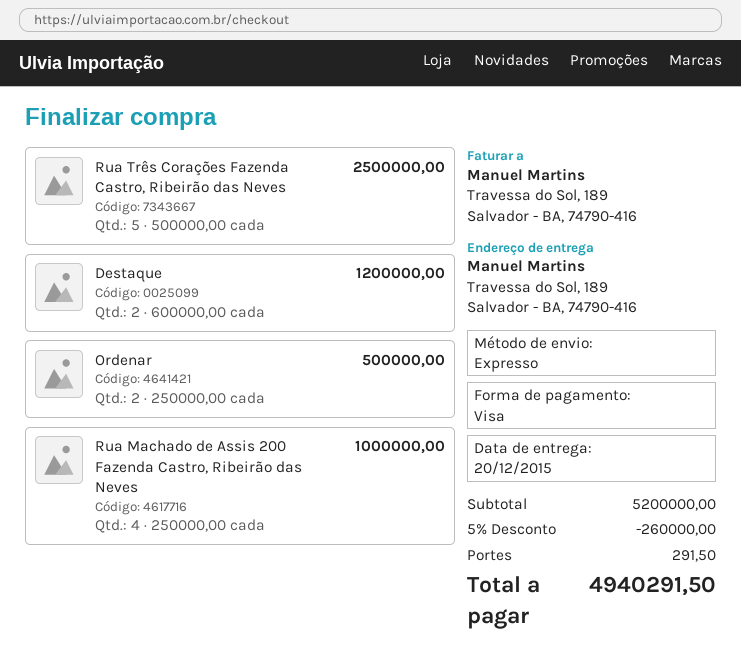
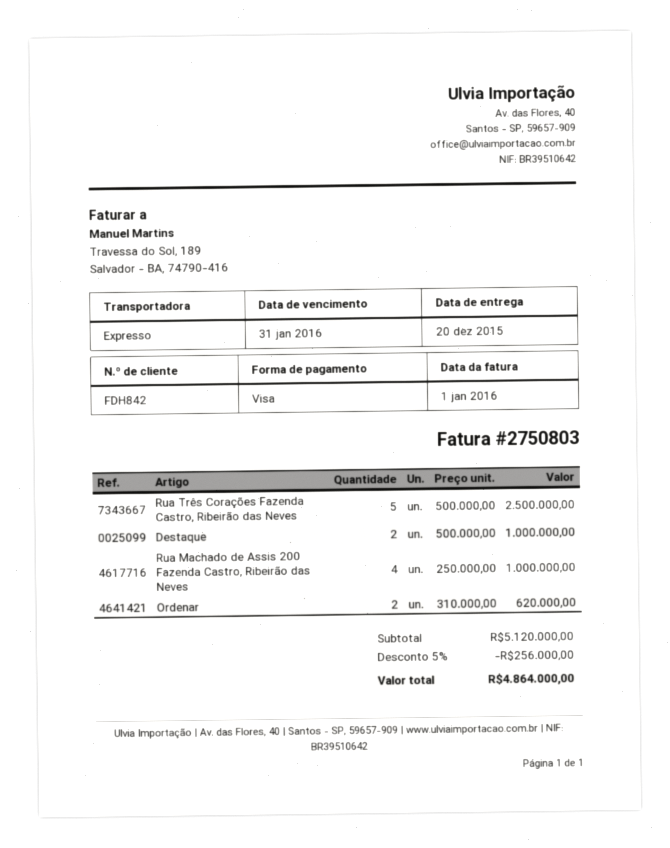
Destaque: 2 x 600000.00 = 1200000.00 -> 2 x 500000.00 = 1000000.00
Ordenar: 2 x 250000.00 = 500000.00 -> 2 x 310000.00 = 620000.00
subtotal: 5200000.00 -> 5120000.00
discount: 5% = 260000.00 -> 5% = 256000.00
shipping: 291.50 -> none
total: 4940291.50 -> 4864000.00

